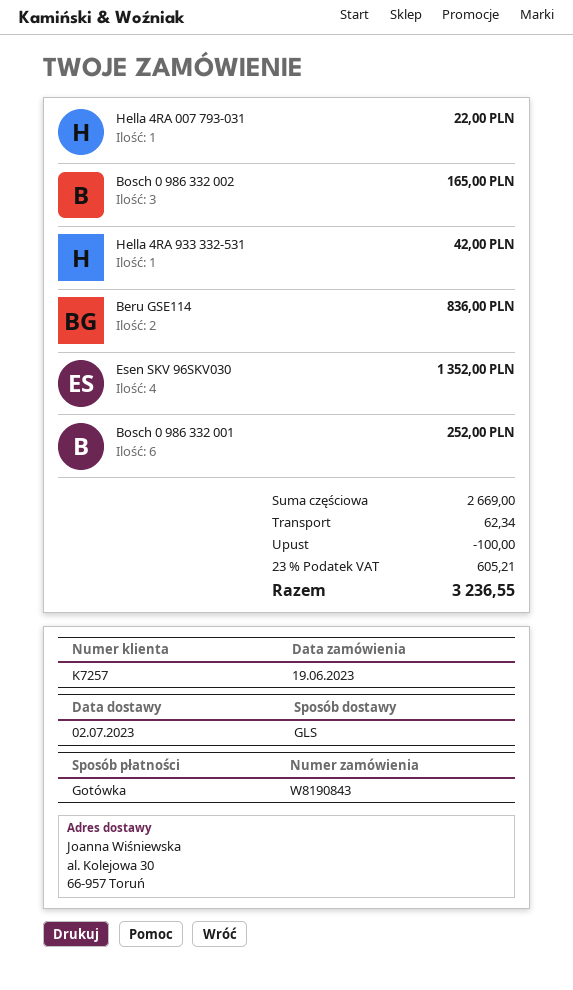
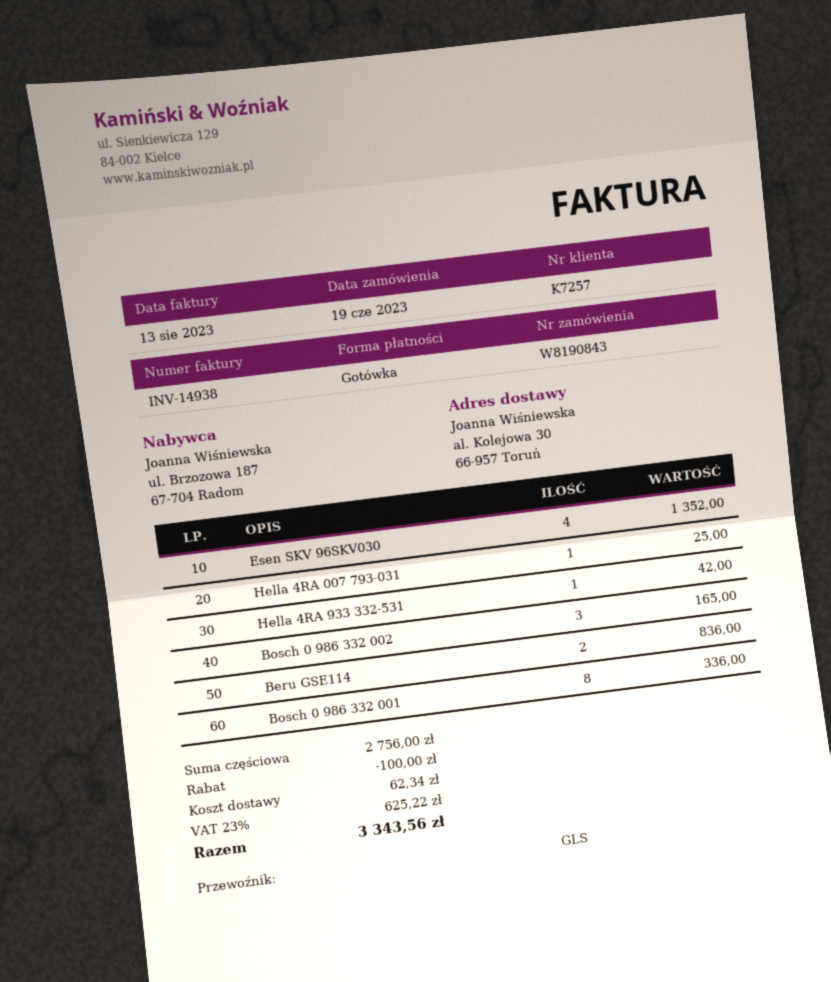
Hella 4RA 007 793-031: 1 for 22.00 -> 1 for 25.00
Bosch 0 986 332 001: 6 for 252.00 -> 8 for 336.00
subtotal: 2669.00 -> 2756.00
tax: 23% = 605.21 -> 23% = 625.22
total: 3236.55 -> 3343.56

